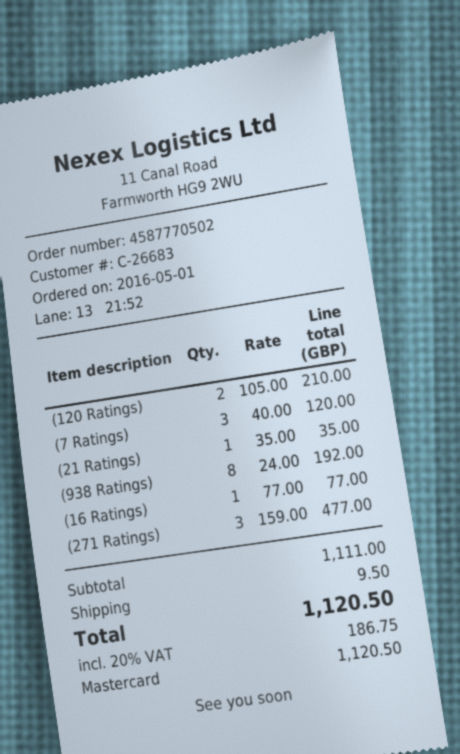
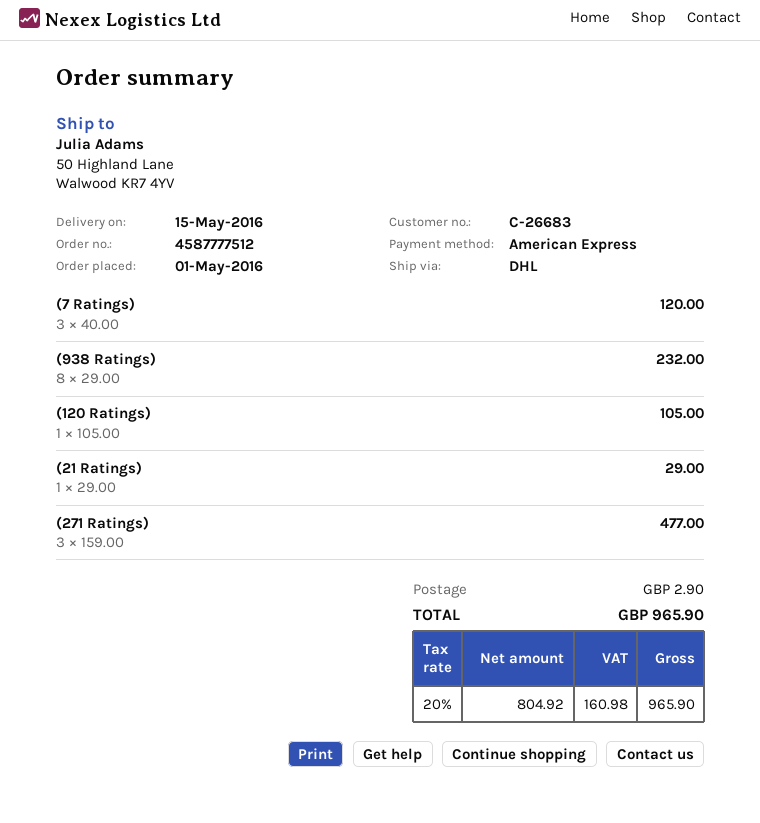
order number: 4587770502 -> 4587777512
payment method: Mastercard -> American Express
(120 Ratings): 2 x 105.00 = 210.00 -> 1 x 105.00 = 105.00
(21 Ratings): 1 x 35.00 = 35.00 -> 1 x 29.00 = 29.00
(938 Ratings): 8 x 24.00 = 192.00 -> 8 x 29.00 = 232.00
(16 Ratings): 1 x 77.00 = 77.00 -> none
shipping: 9.50 -> 2.90
tax: 20% = 186.75 -> 20% = 160.98
total: 1120.50 -> 965.90

